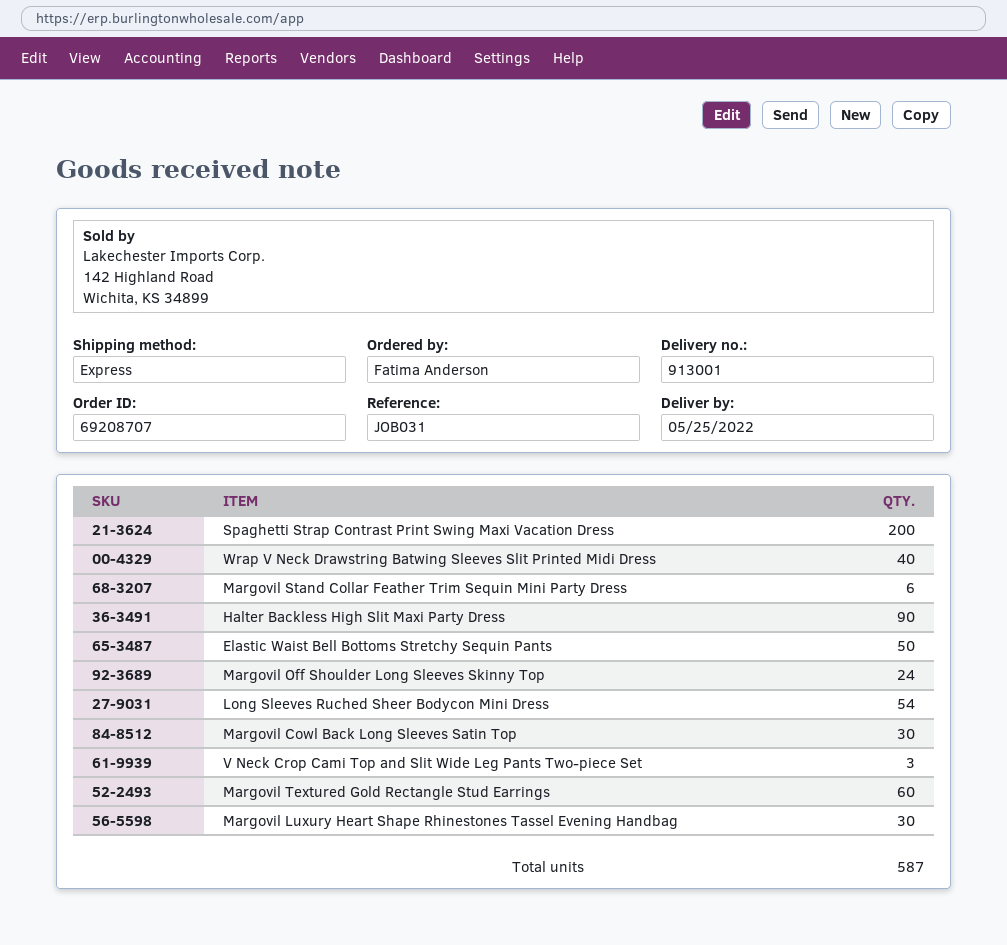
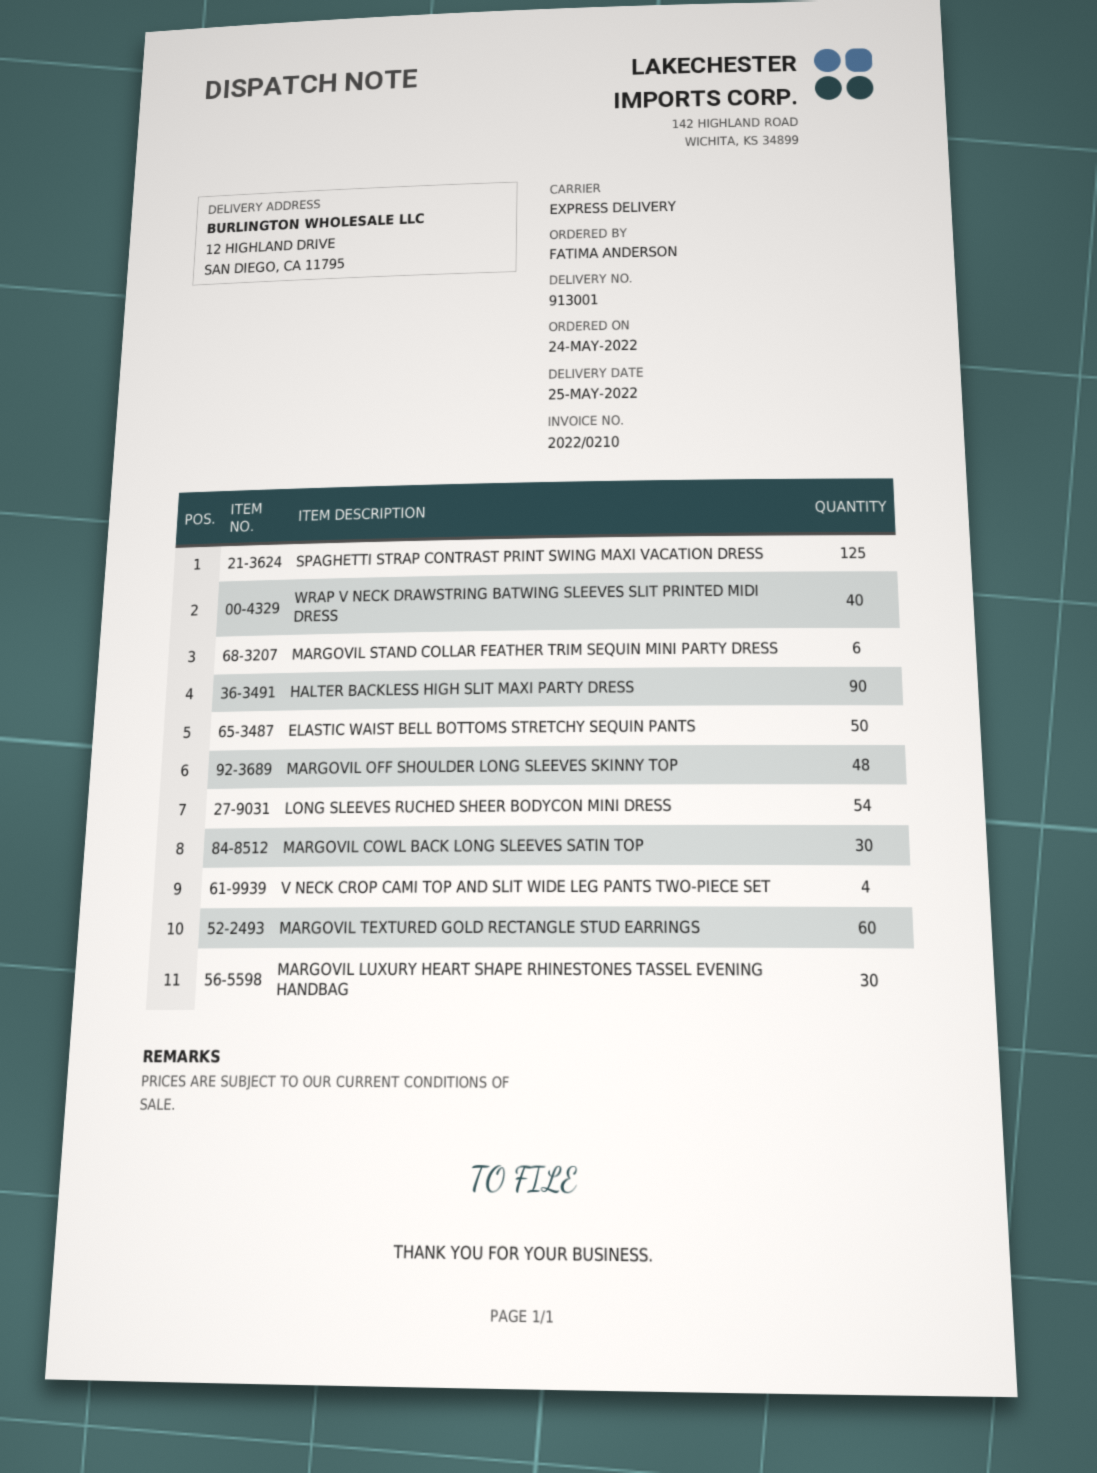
Spaghetti Strap Contrast Print Swing Maxi Vacation Dress: 200 -> 125
Margovil Off Shoulder Long Sleeves Skinny Top: 24 -> 48
V Neck Crop Cami Top and Slit Wide Leg Pants Two-piece Set: 3 -> 4

